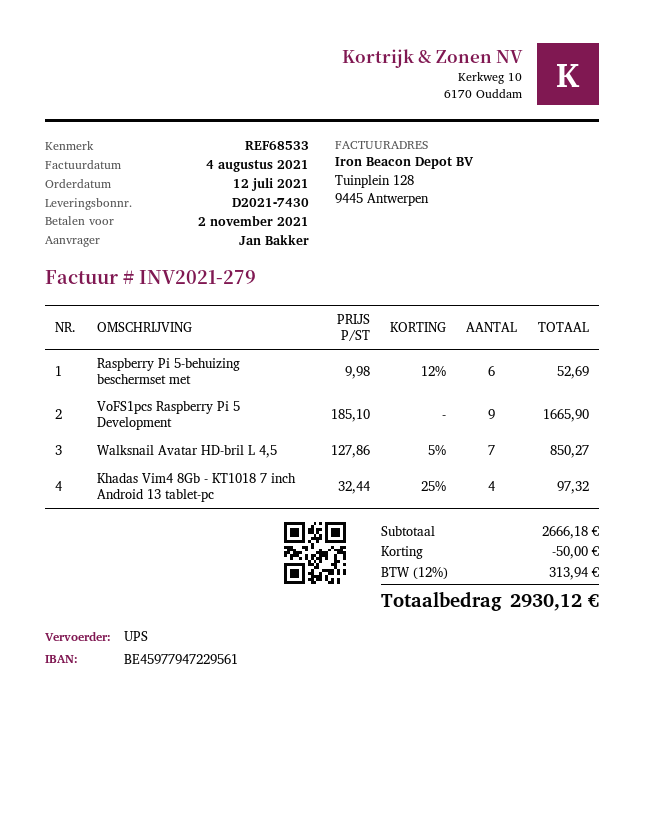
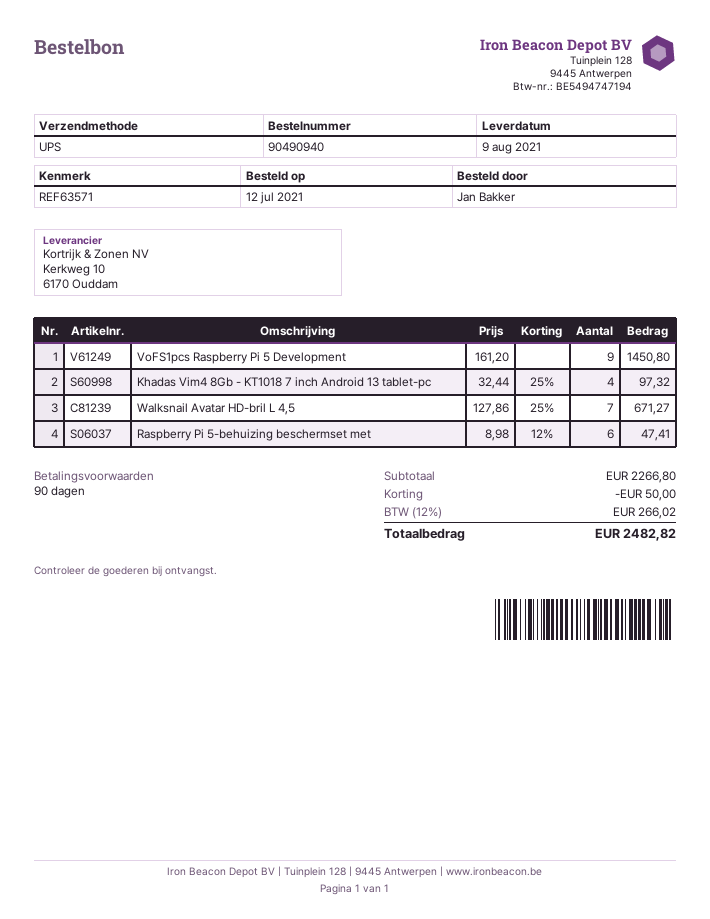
reference: REF68533 -> REF63571
Raspberry Pi 5-behuizing beschermset met: 6 x 9.98 - 12% = 52.69 -> 6 x 8.98 - 12% = 47.41
VoFS1pcs Raspberry Pi 5 Development: 9 x 185.10 = 1665.90 -> 9 x 161.20 = 1450.80
Walksnail Avatar HD-bril L 4,5: 7 x 127.86 - 5% = 850.27 -> 7 x 127.86 - 25% = 671.27
subtotal: 2666.18 -> 2266.80
tax: 12% = 313.94 -> 12% = 266.02
total: 2930.12 -> 2482.82

